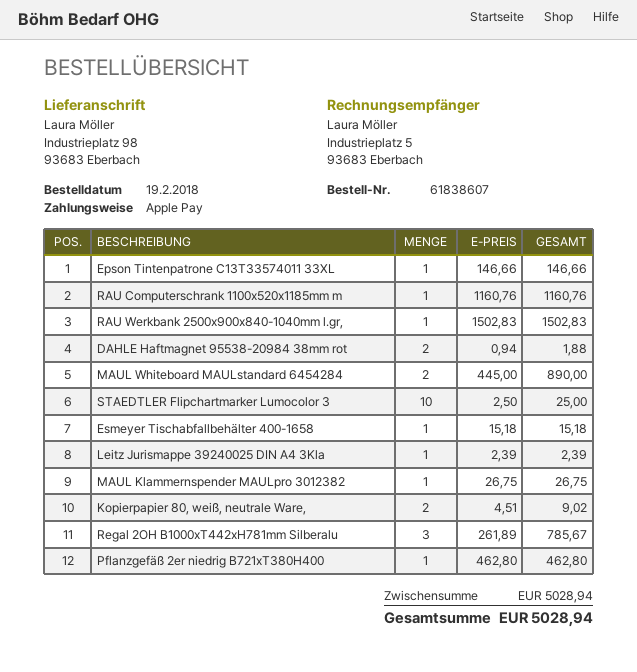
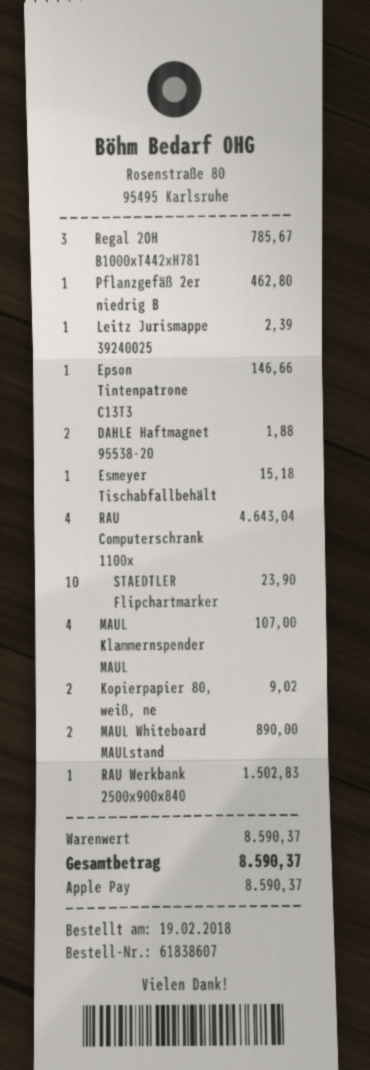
RAU Computerschrank 1100x520x1185mm m: 1 for 1160.76 -> 4 for 4643.04
STAEDTLER Flipchartmarker Lumocolor 3: 10 for 25.00 -> 10 for 23.90
MAUL Klammernspender MAULpro 3012382: 1 for 26.75 -> 4 for 107.00
subtotal: 5028.94 -> 8590.37
total: 5028.94 -> 8590.37

